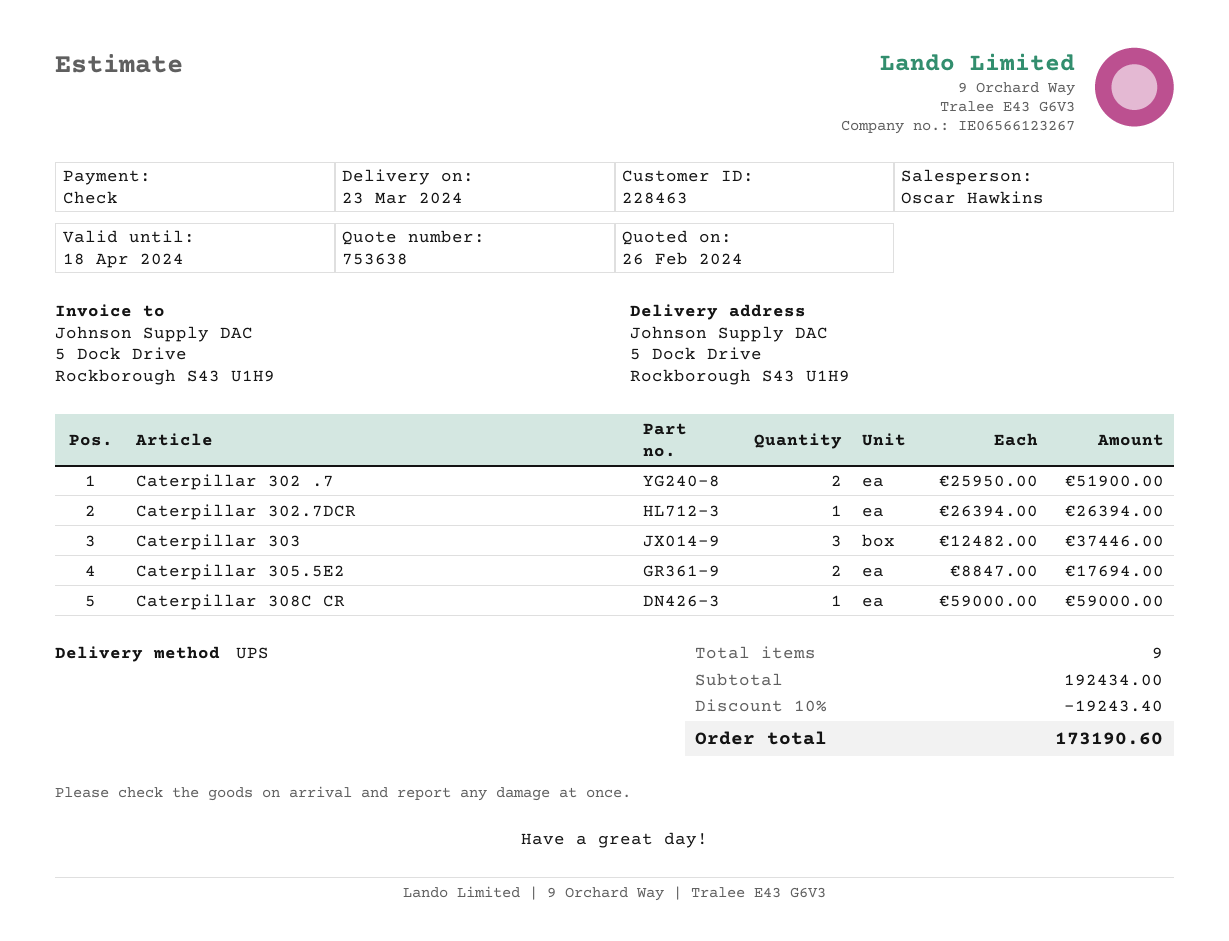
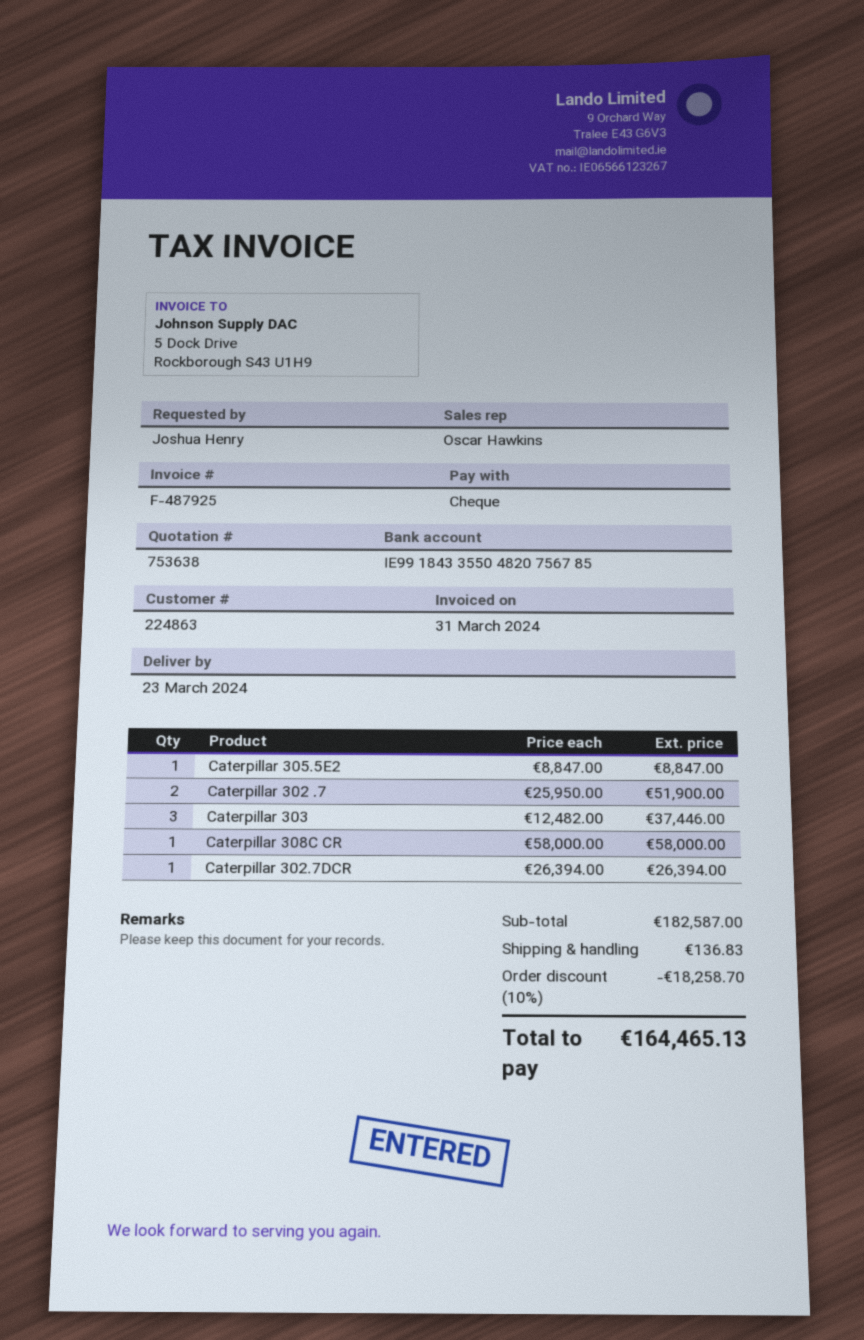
customer number: 228463 -> 224863
Caterpillar 305.5E2: 2 x 8847.00 = 17694.00 -> 1 x 8847.00 = 8847.00
Caterpillar 308C CR: 1 x 59000.00 = 59000.00 -> 1 x 58000.00 = 58000.00
subtotal: 192434.00 -> 182587.00
discount: 10% = 19243.40 -> 10% = 18258.70
shipping: none -> 136.83
total: 173190.60 -> 164465.13

